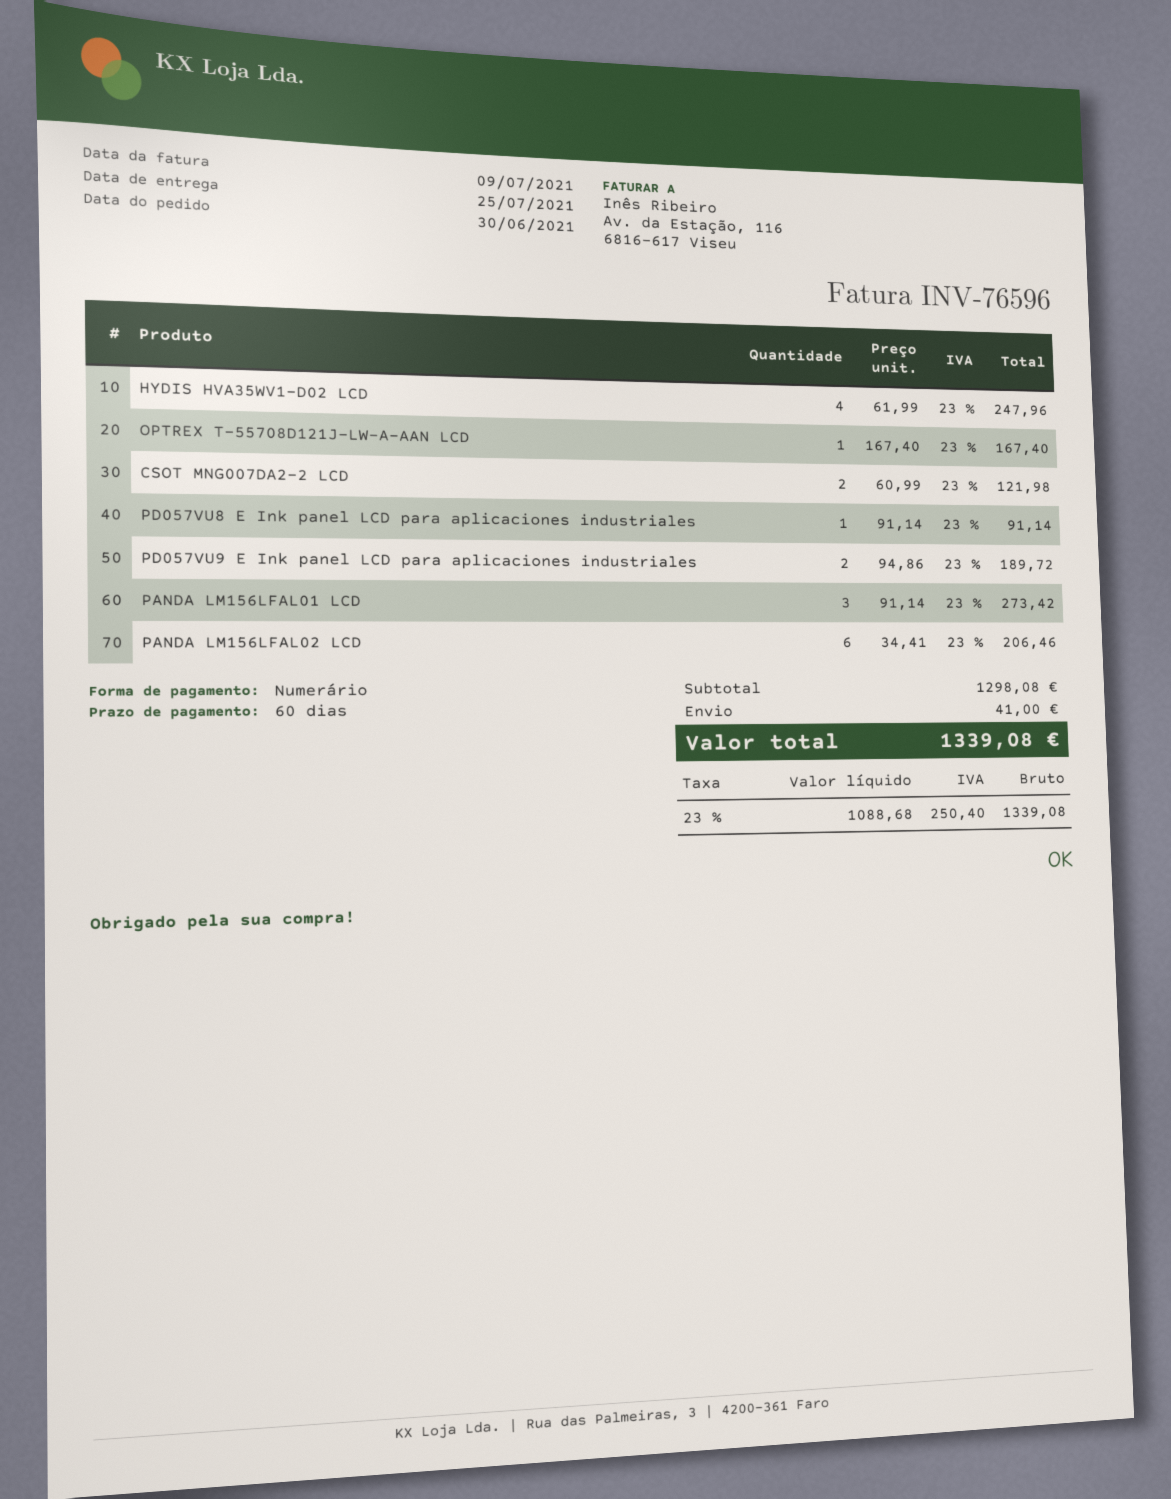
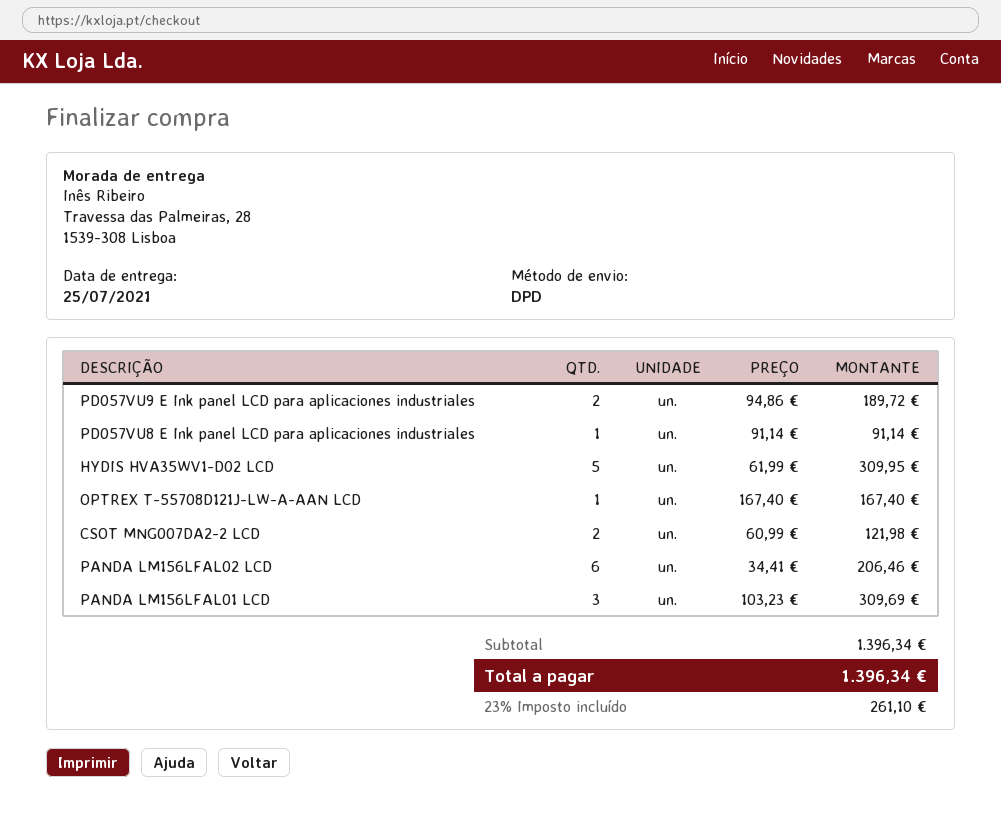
HYDIS HVA35WV1-D02 LCD: 4 x 61.99 = 247.96 -> 5 x 61.99 = 309.95
PANDA LM156LFAL01 LCD: 3 x 91.14 = 273.42 -> 3 x 103.23 = 309.69
subtotal: 1298.08 -> 1396.34
shipping: 41.00 -> none
tax: 23% = 250.40 -> 23% = 261.10
total: 1339.08 -> 1396.34

